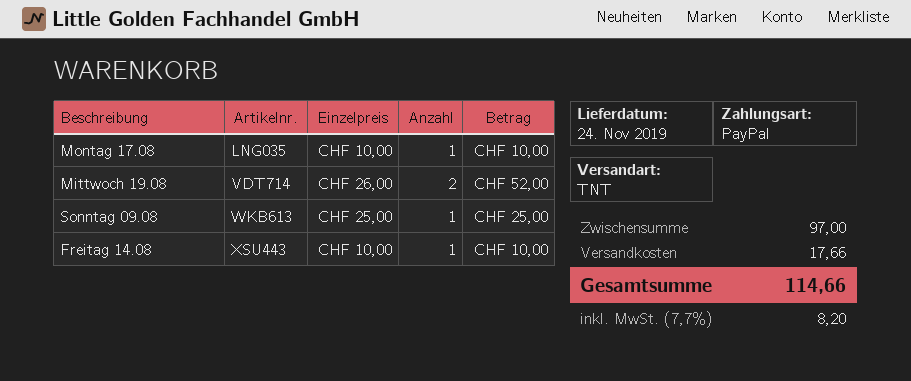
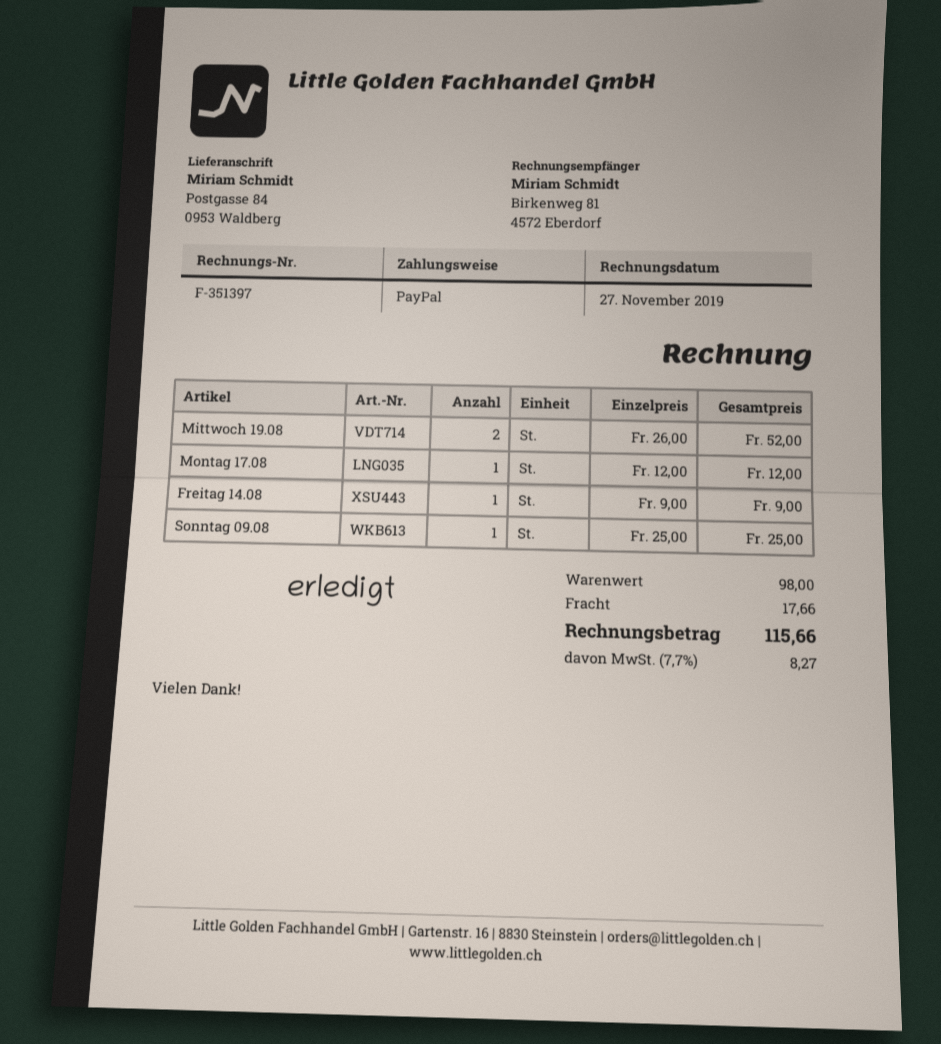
Montag 17.08: 1 x 10.00 = 10.00 -> 1 x 12.00 = 12.00
Freitag 14.08: 1 x 10.00 = 10.00 -> 1 x 9.00 = 9.00
subtotal: 97.00 -> 98.00
tax: 7.7% = 8.20 -> 7.7% = 8.27
total: 114.66 -> 115.66

